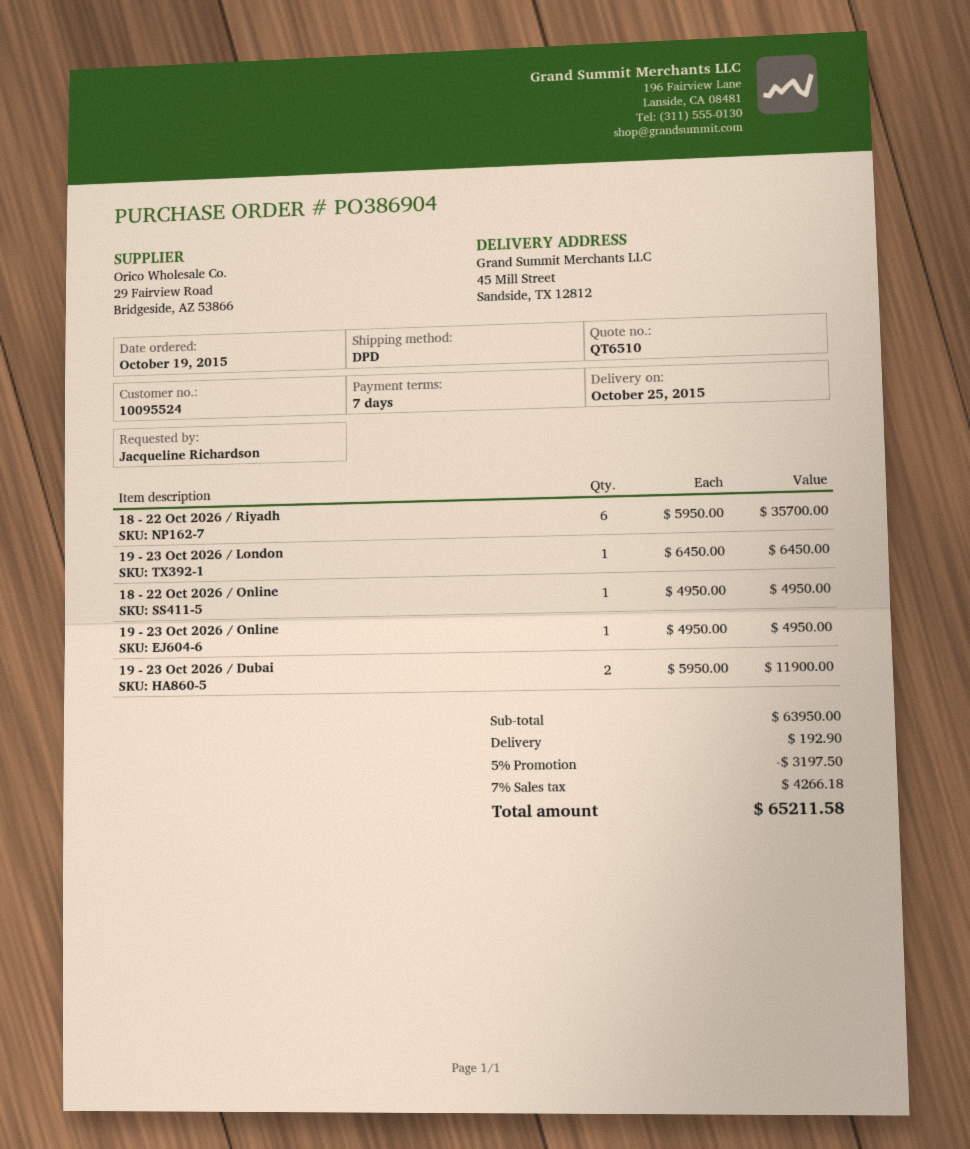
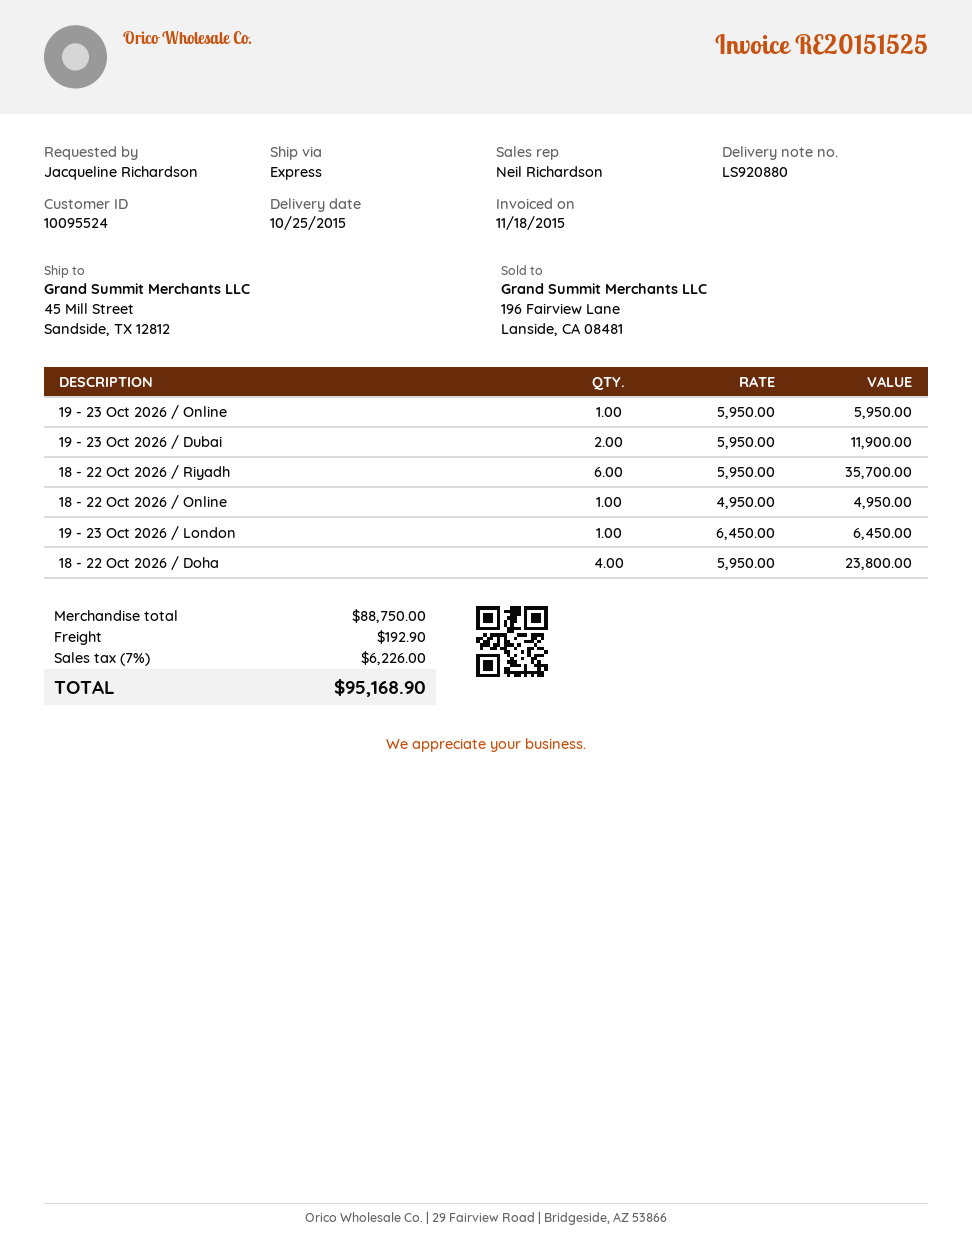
shipping method: DPD -> express
19 - 23 Oct 2026 / Online: 1 x 4950.00 = 4950.00 -> 1 x 5950.00 = 5950.00
18 - 22 Oct 2026 / Doha: none -> 4 x 5950.00 = 23800.00
subtotal: 63950.00 -> 88750.00
discount: 5% = 3197.50 -> none
tax: 7% = 4266.18 -> 7% = 6226.00
total: 65211.58 -> 95168.90

